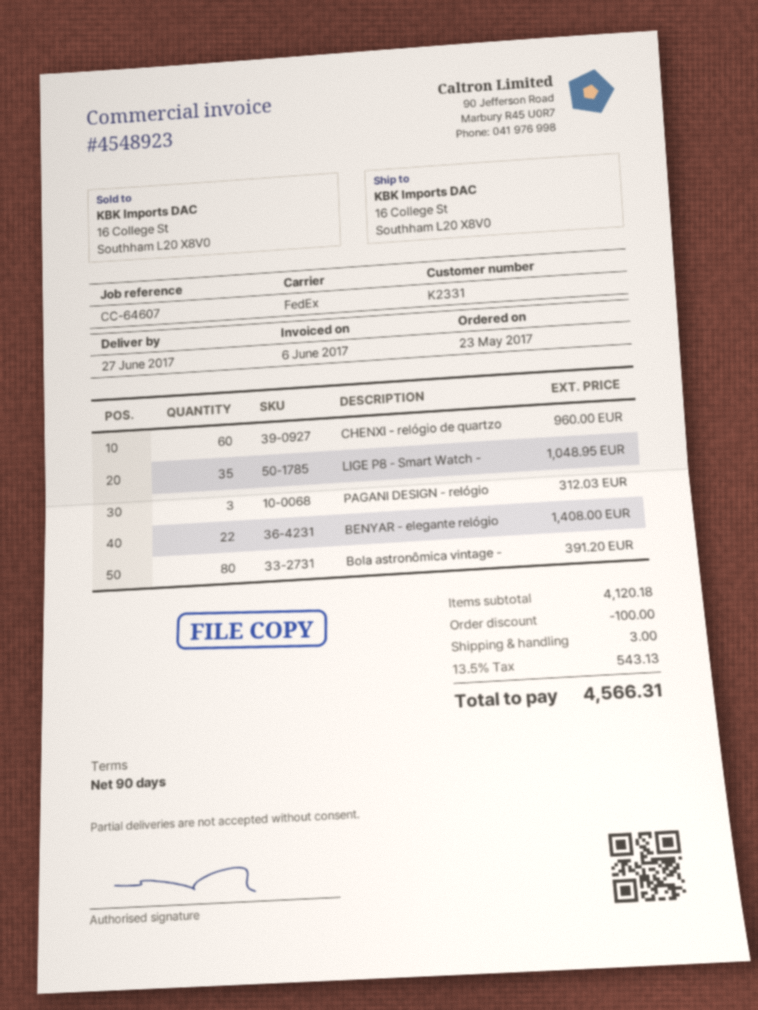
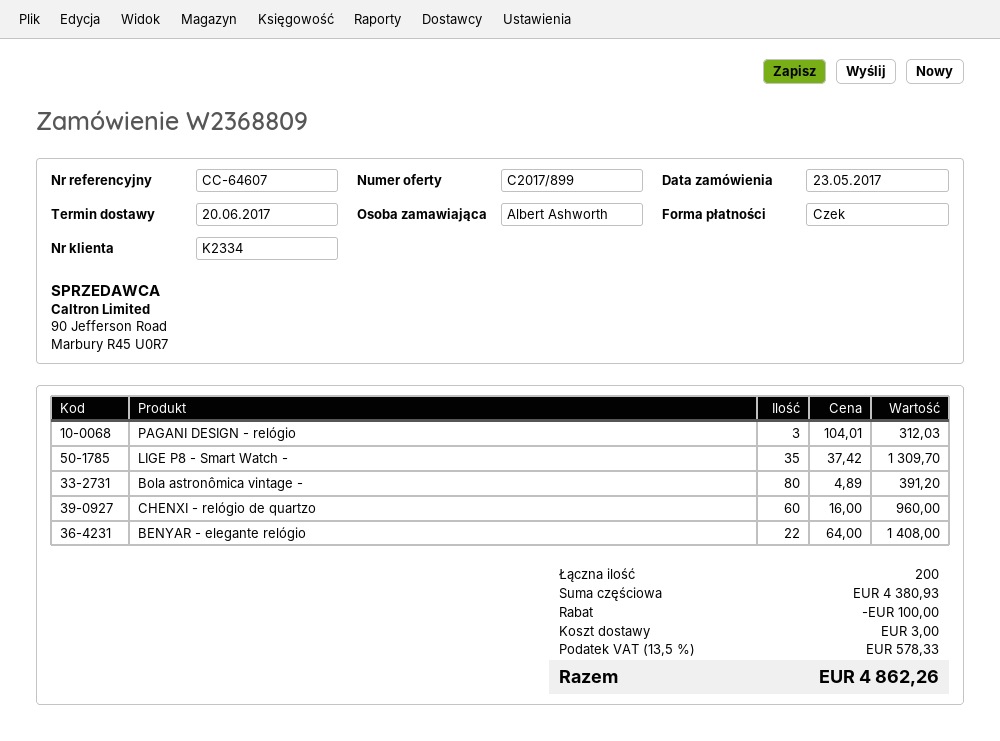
delivery date: 2017-06-27 -> 2017-06-20
customer number: K2331 -> K2334
LIGE P8 - Smart Watch -: 35 for 1048.95 -> 35 for 1309.70
subtotal: 4120.18 -> 4380.93
tax: 13.5% = 543.13 -> 13.5% = 578.33
total: 4566.31 -> 4862.26

